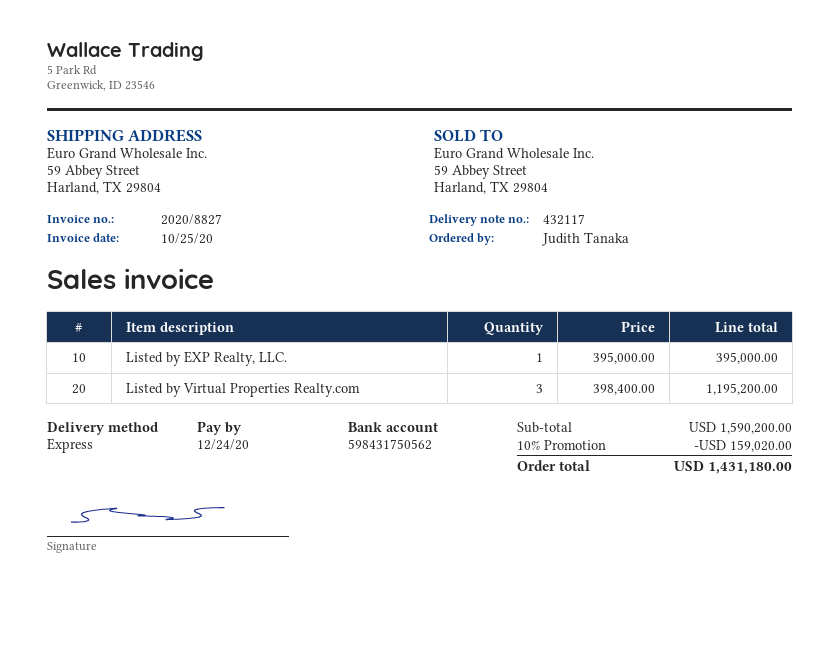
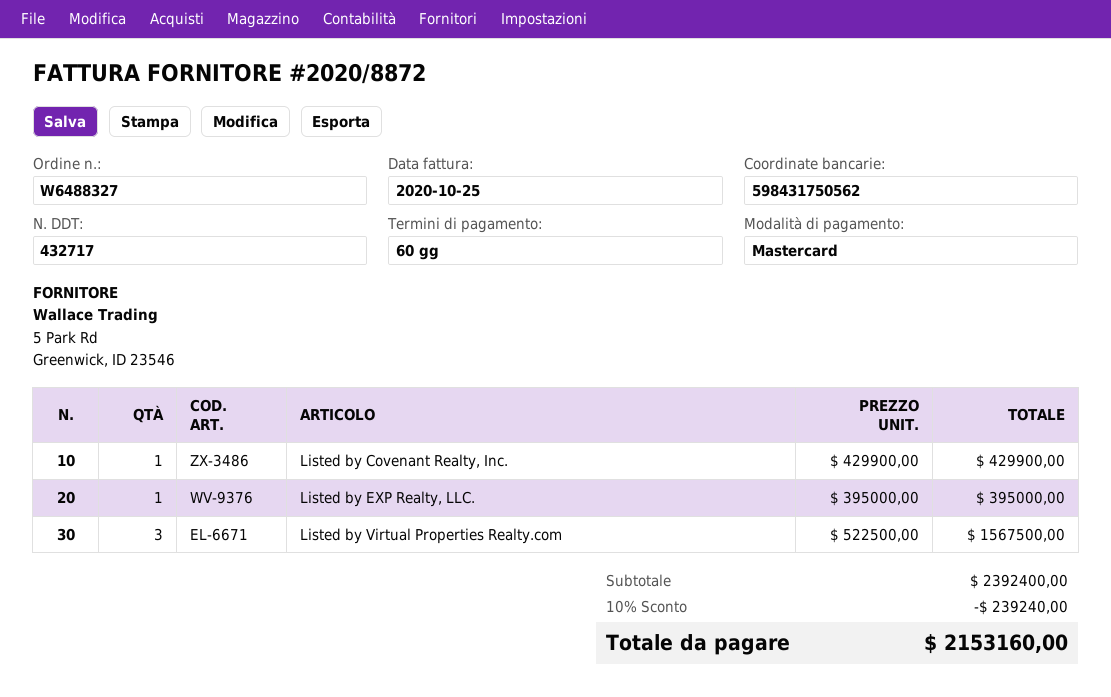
delivery note number: 432117 -> 432717
invoice number: 2020/8827 -> 2020/8872
Listed by Virtual Properties Realty.com: 3 x 398400.00 = 1195200.00 -> 3 x 522500.00 = 1567500.00
Listed by Covenant Realty, Inc.: none -> 1 x 429900.00 = 429900.00
subtotal: 1590200.00 -> 2392400.00
discount: 10% = 159020.00 -> 10% = 239240.00
total: 1431180.00 -> 2153160.00

